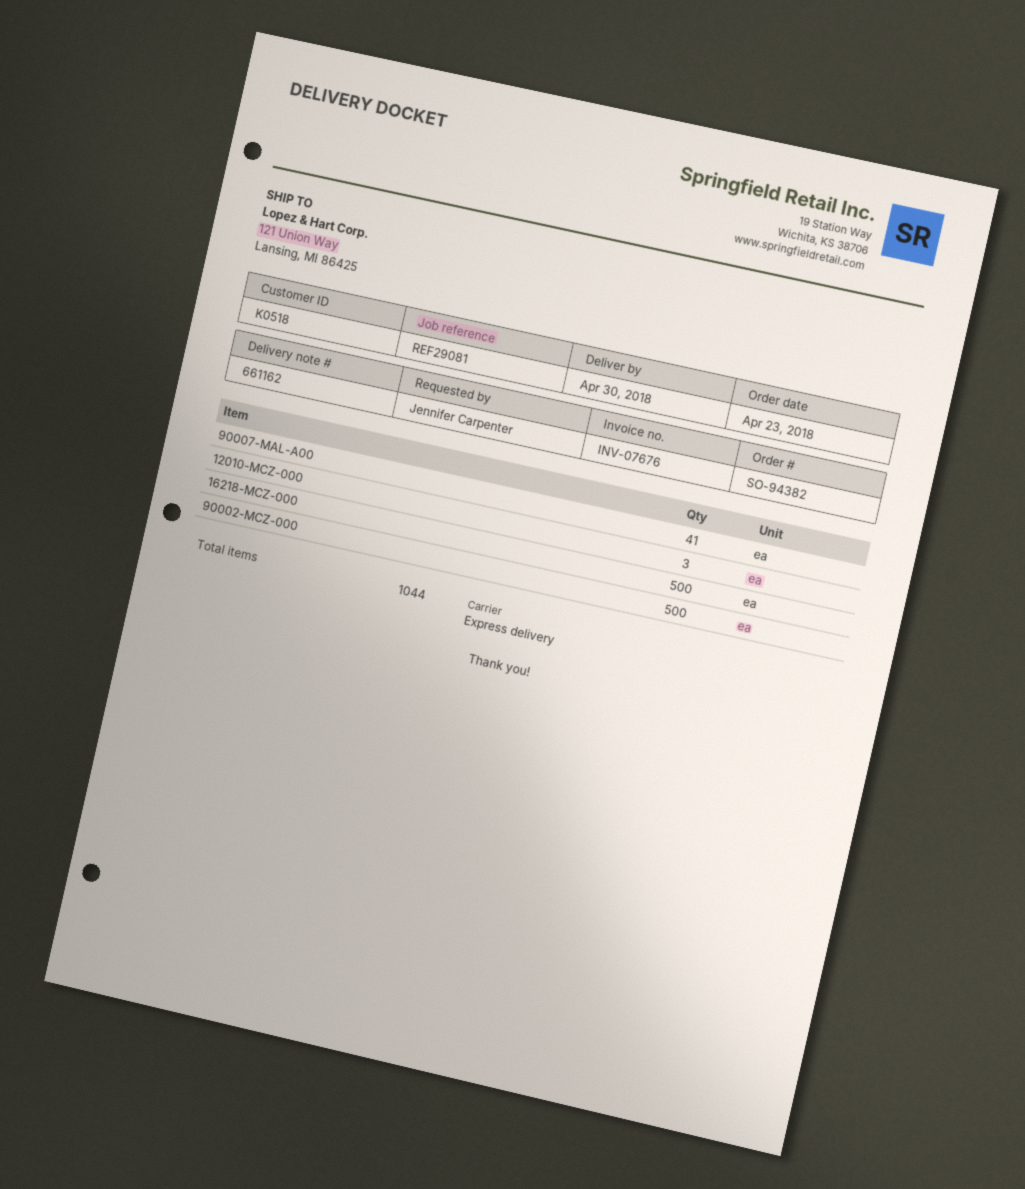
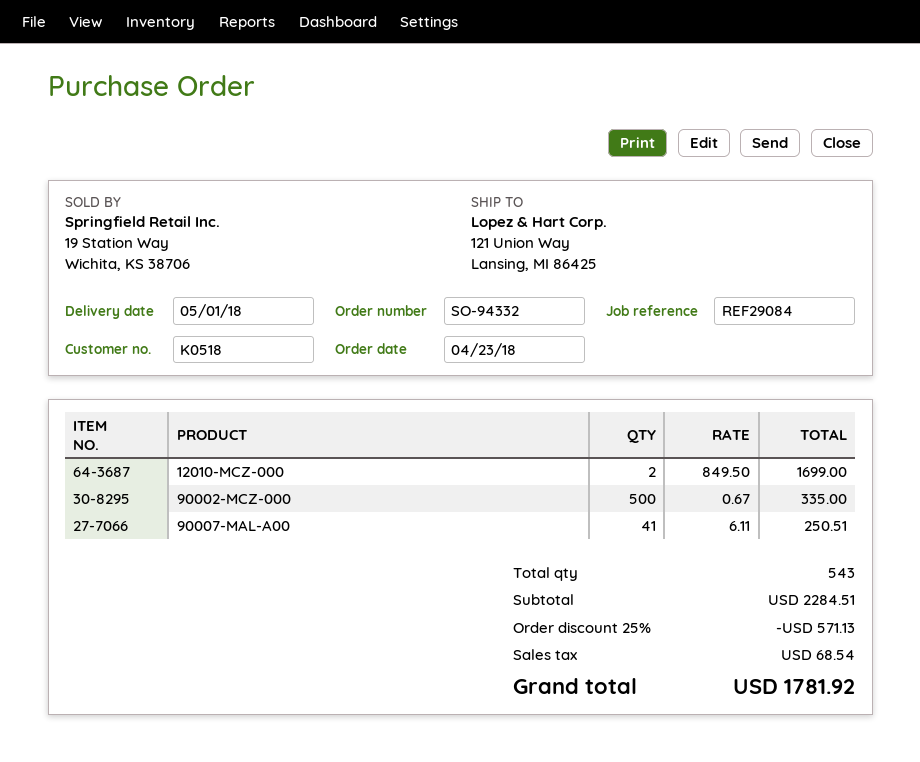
order number: SO-94382 -> SO-94332
delivery date: 2018-04-30 -> 2018-05-01
reference: REF29081 -> REF29084
12010-MCZ-000: 3 -> 2
16218-MCZ-000: 500 -> none
total quantity: 1044 -> 543

